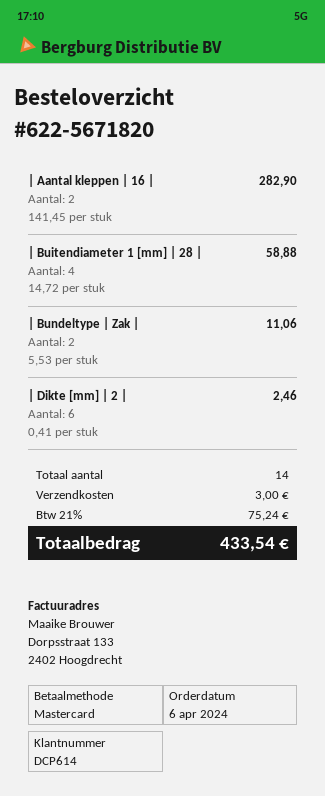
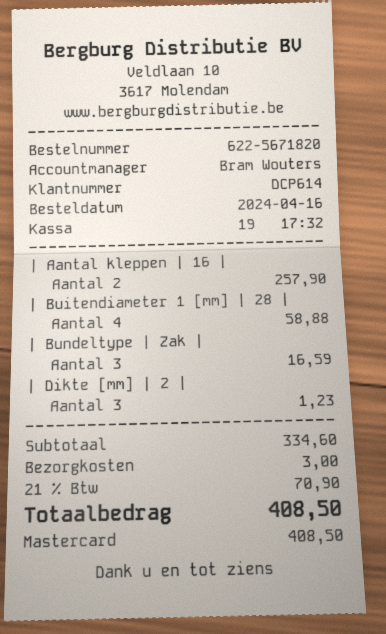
order date: 2024-04-06 -> 2024-04-16
| Aantal kleppen | 16 |: 2 for 282.90 -> 2 for 257.90
| Bundeltype | Zak |: 2 for 11.06 -> 3 for 16.59
| Dikte [mm] | 2 |: 6 for 2.46 -> 3 for 1.23
tax: 21% = 75.24 -> 21% = 70.90
total: 433.54 -> 408.50

